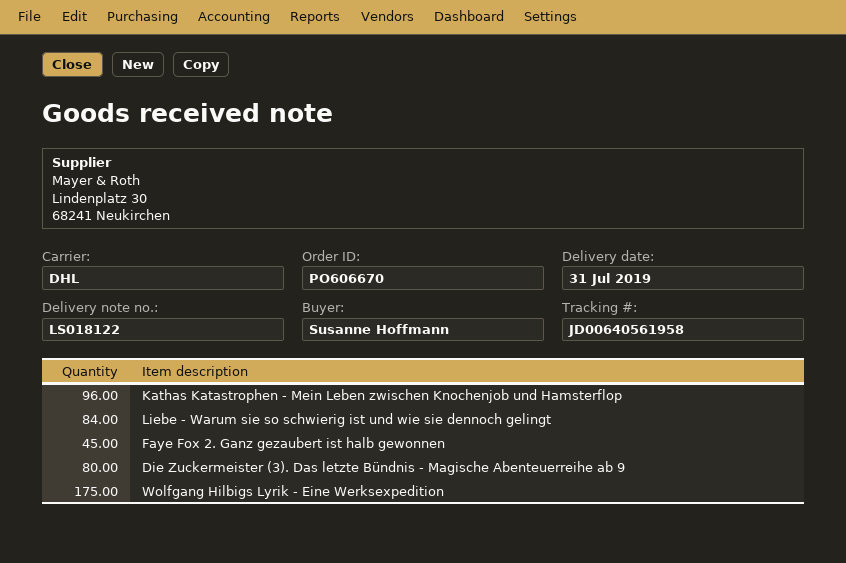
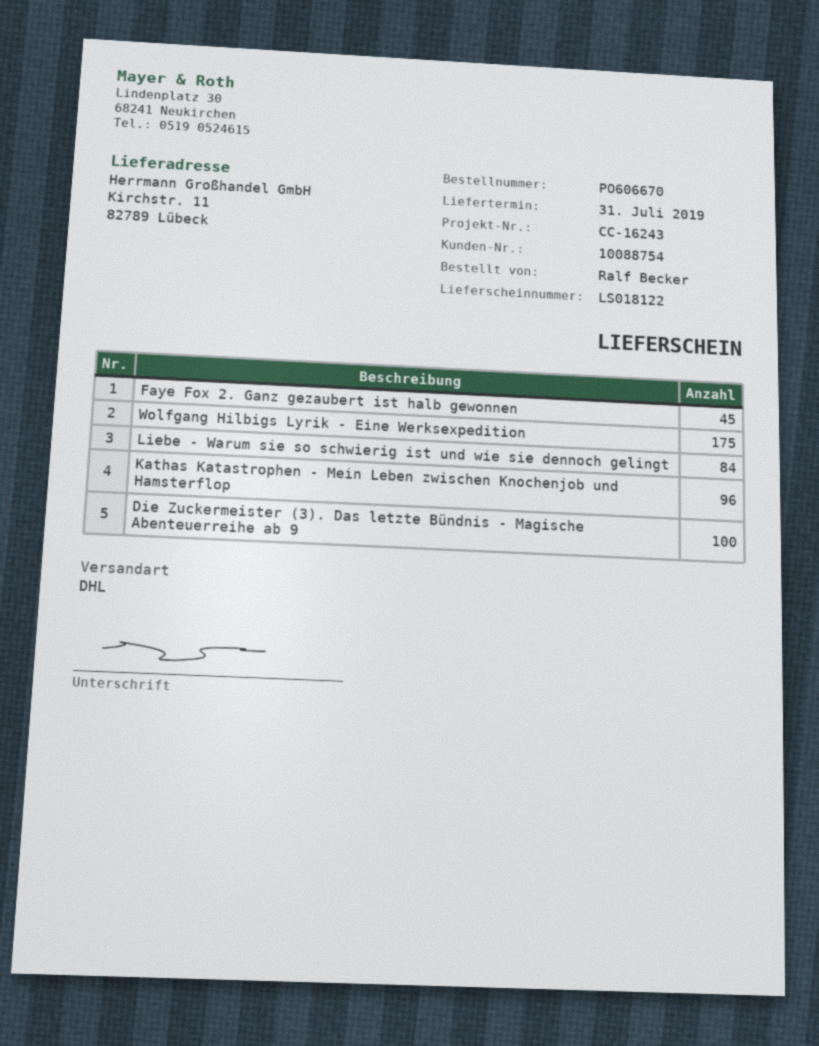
ordered by: Susanne Hoffmann -> Ralf Becker
Die Zuckermeister (3). Das letzte Bündnis - Magische Abenteuerreihe ab 9: 80 -> 100

